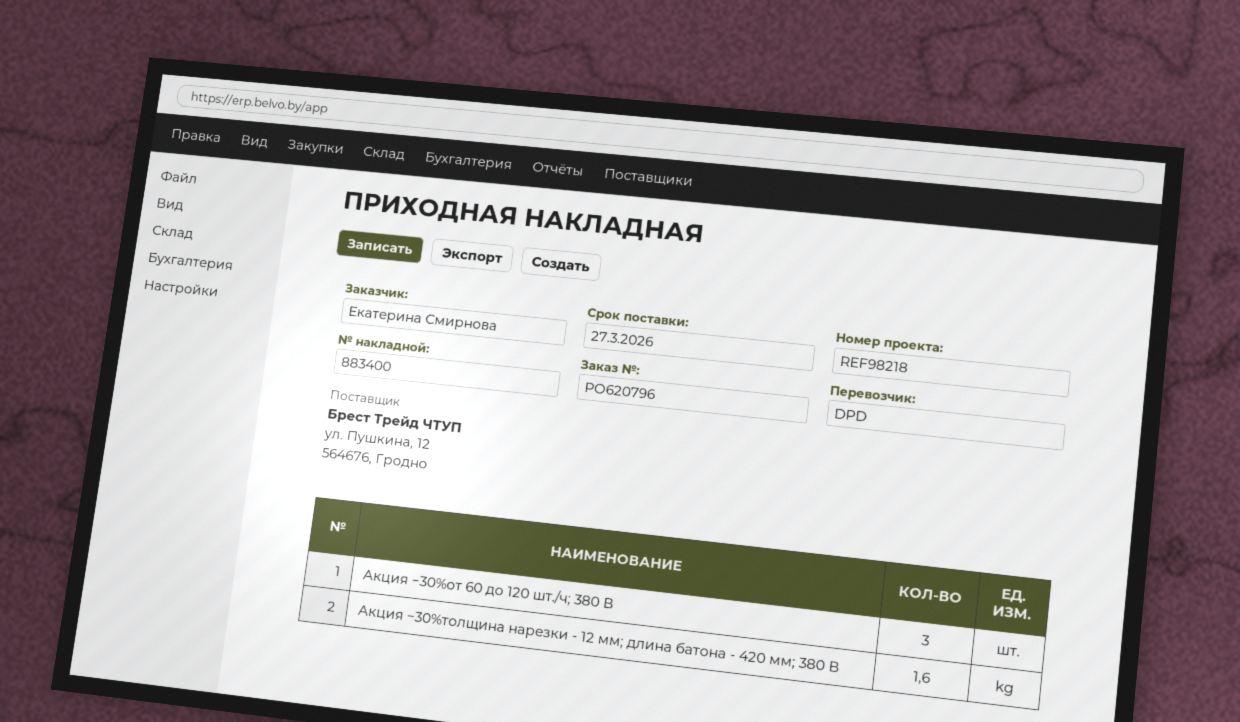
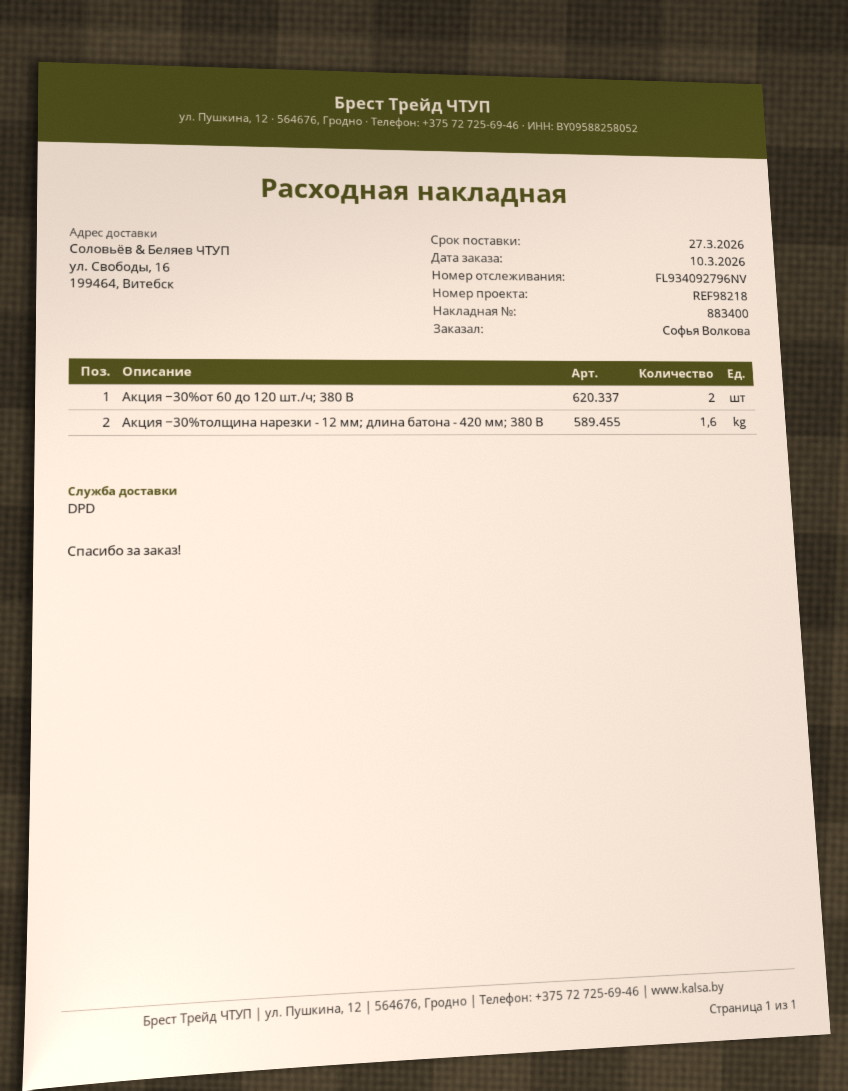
ordered by: Екатерина Смирнова -> Софья Волкова
Акция −30%от 60 до 120 шт./ч; 380 В: 3 -> 2

